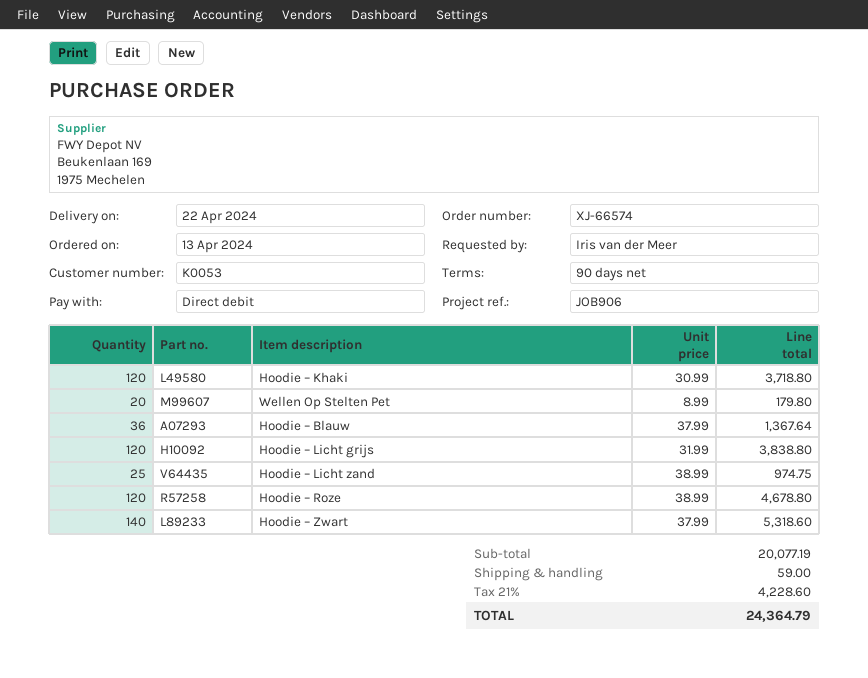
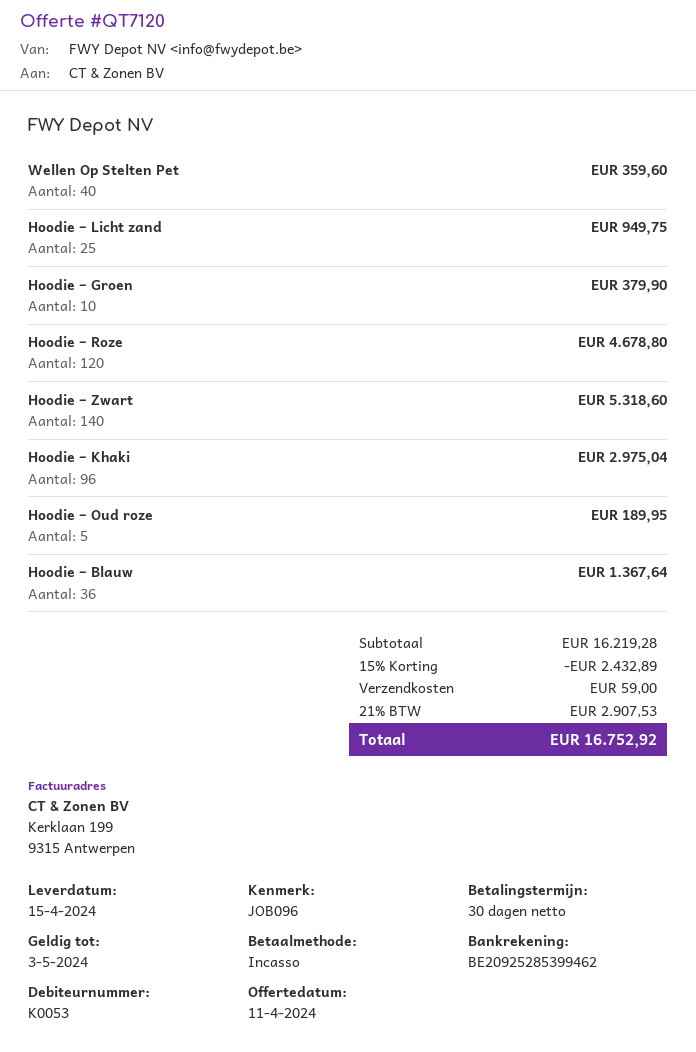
delivery date: 2024-04-22 -> 2024-04-15
payment terms: 90 days -> 30 days
reference: JOB906 -> JOB096
Hoodie – Khaki: 120 for 3718.80 -> 96 for 2975.04
Wellen Op Stelten Pet: 20 for 179.80 -> 40 for 359.60
Hoodie – Licht grijs: 120 for 3838.80 -> none
Hoodie – Licht zand: 25 for 974.75 -> 25 for 949.75
Hoodie – Groen: none -> 10 for 379.90
Hoodie – Oud roze: none -> 5 for 189.95
subtotal: 20077.19 -> 16219.28
discount: none -> 15% = 2432.89
tax: 21% = 4228.60 -> 21% = 2907.53
total: 24364.79 -> 16752.92

